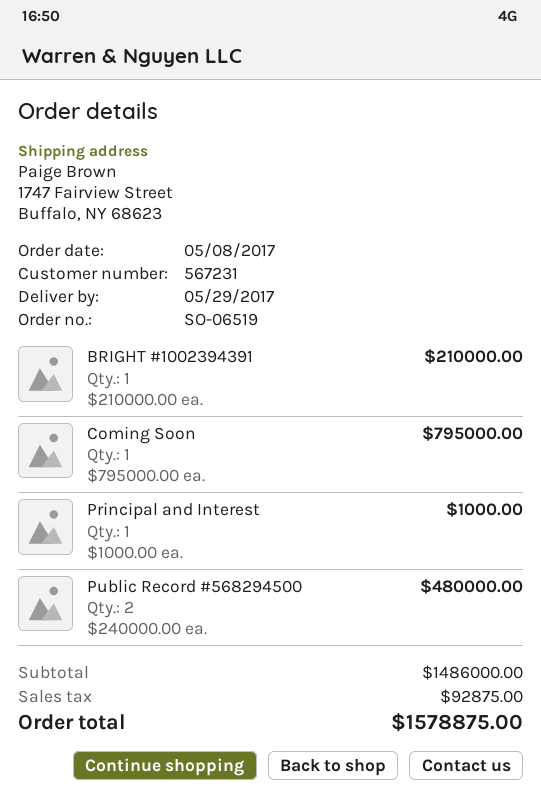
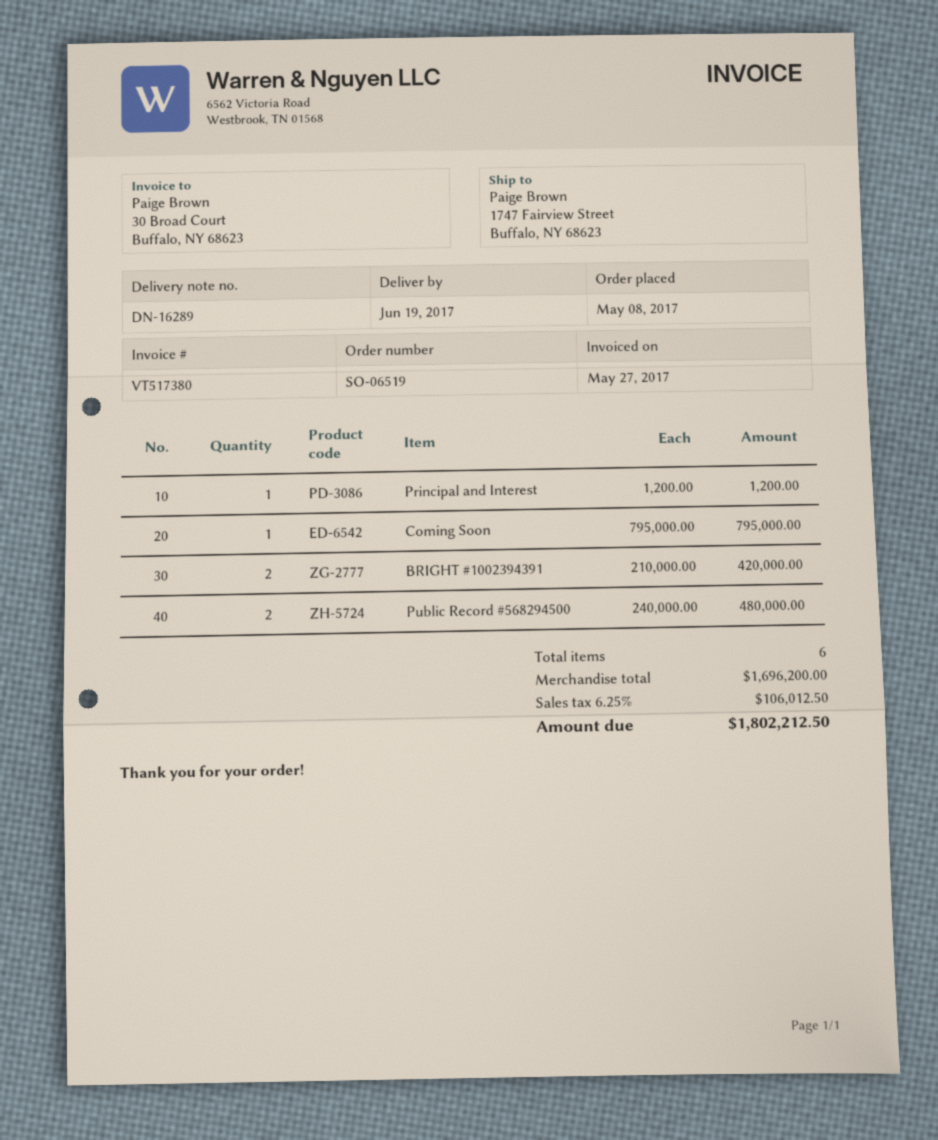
delivery date: 2017-05-29 -> 2017-06-19
BRIGHT #1002394391: 1 x 210000.00 = 210000.00 -> 2 x 210000.00 = 420000.00
Principal and Interest: 1 x 1000.00 = 1000.00 -> 1 x 1200.00 = 1200.00
subtotal: 1486000.00 -> 1696200.00
tax: 92875.00 -> 106012.50
total: 1578875.00 -> 1802212.50

